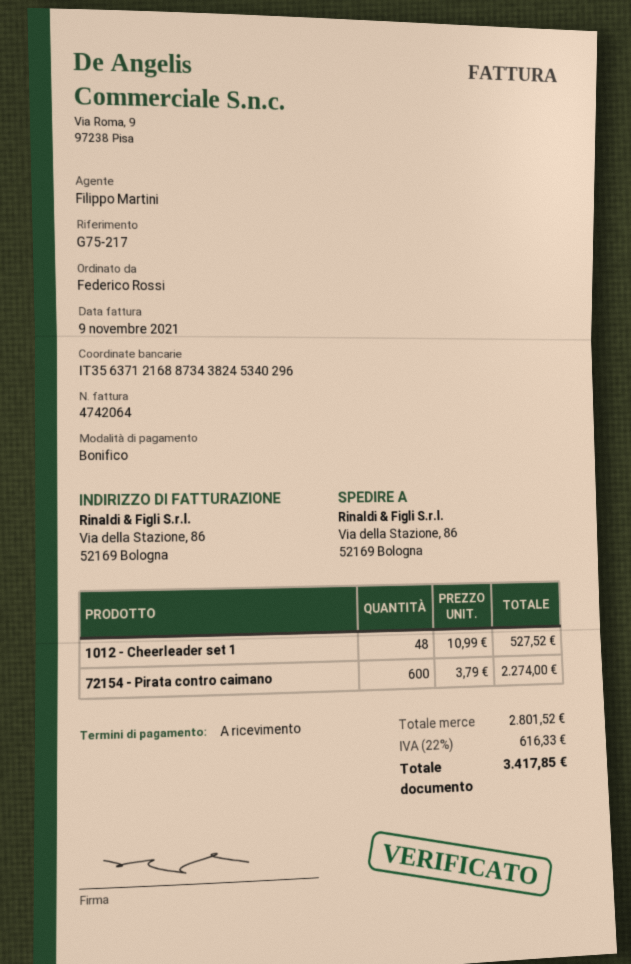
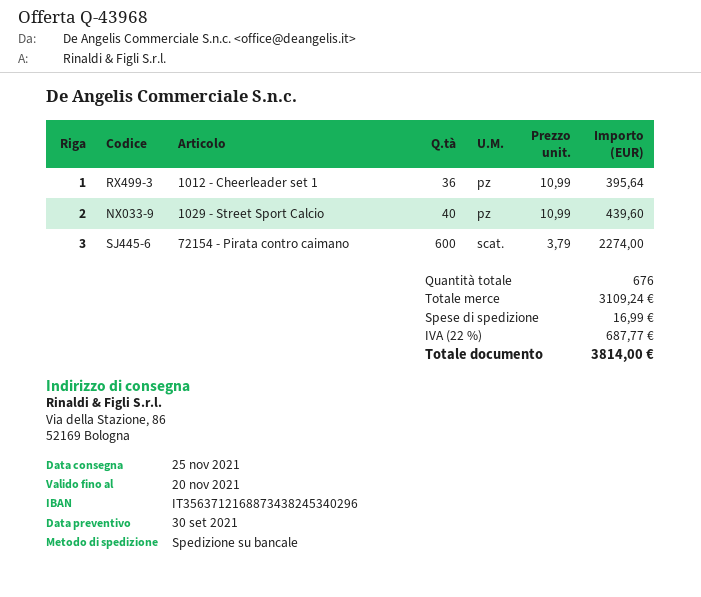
1012 - Cheerleader set 1: 48 x 10.99 = 527.52 -> 36 x 10.99 = 395.64
1029 - Street Sport Calcio: none -> 40 x 10.99 = 439.60
subtotal: 2801.52 -> 3109.24
shipping: none -> 16.99
tax: 22% = 616.33 -> 22% = 687.77
total: 3417.85 -> 3814.00

